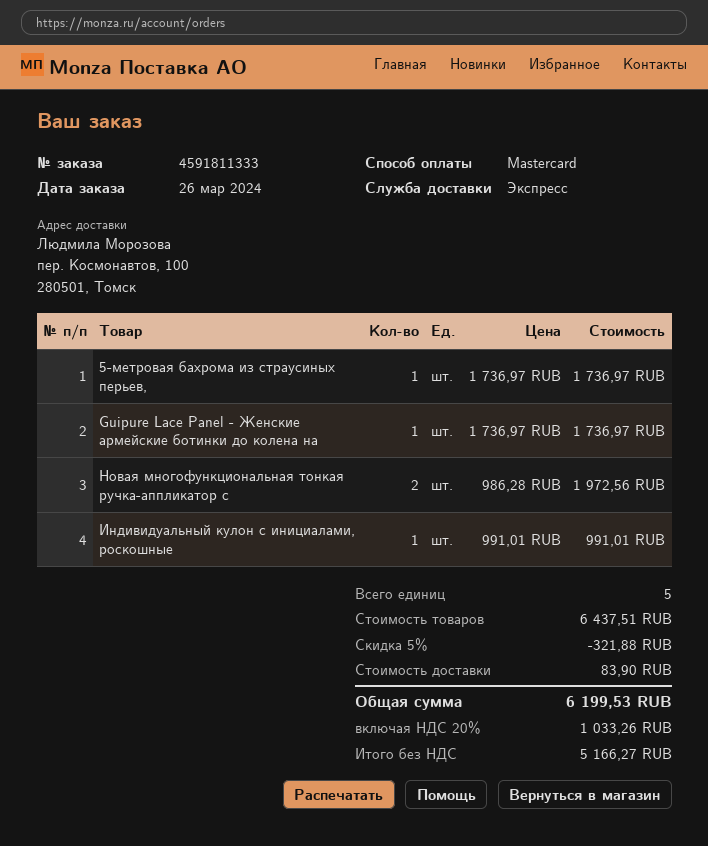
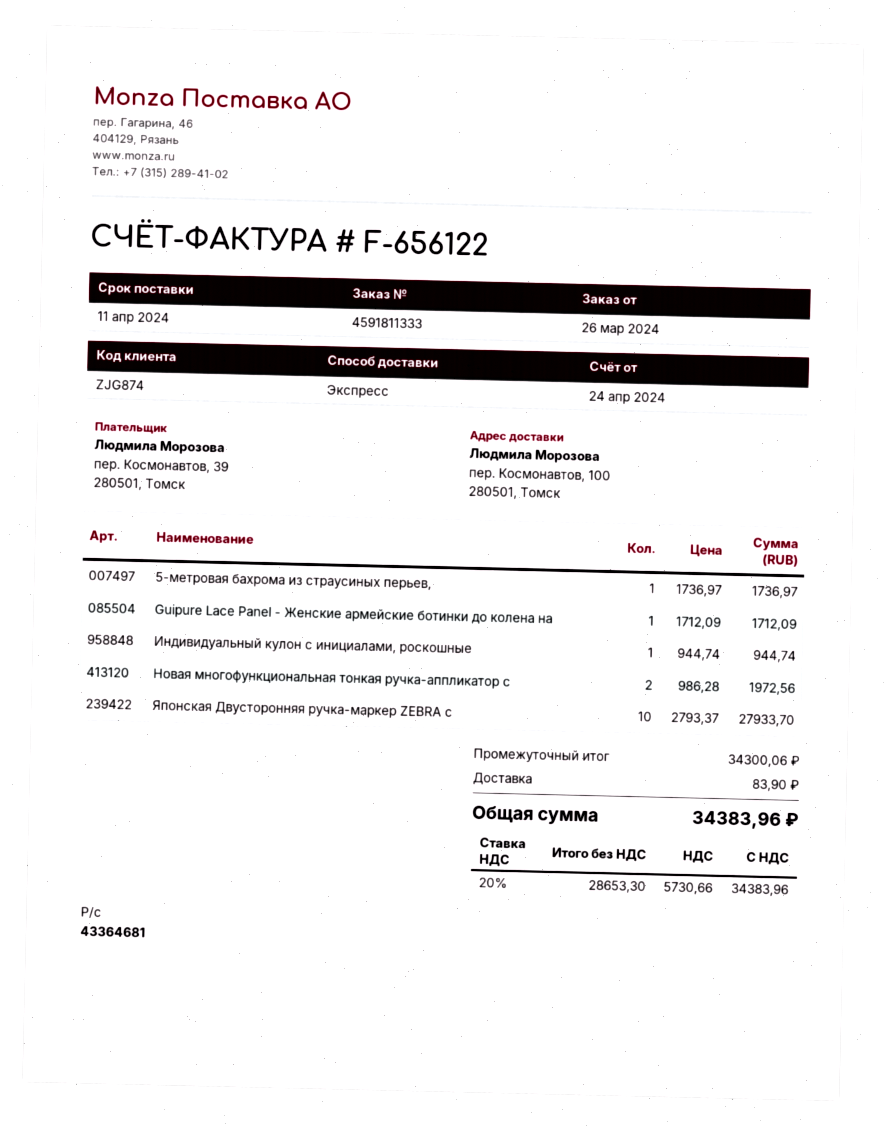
Guipure Lace Panel - Женские армейские ботинки до колена на: 1 x 1736.97 = 1736.97 -> 1 x 1712.09 = 1712.09
Индивидуальный кулон с инициалами, роскошные: 1 x 991.01 = 991.01 -> 1 x 944.74 = 944.74
Японская Двусторонняя ручка-маркер ZEBRA с: none -> 10 x 2793.37 = 27933.70
subtotal: 6437.51 -> 34300.06
discount: 5% = 321.88 -> none
net: 5166.27 -> 28653.30
tax: 20% = 1033.26 -> 20% = 5730.66
total: 6199.53 -> 34383.96

